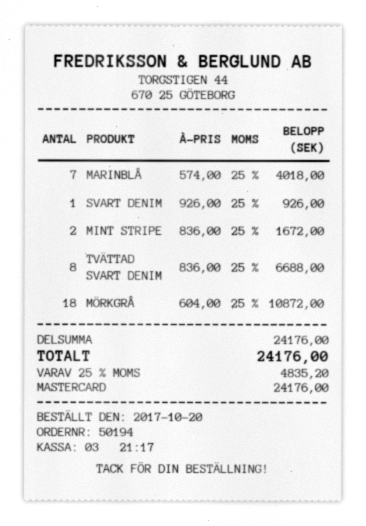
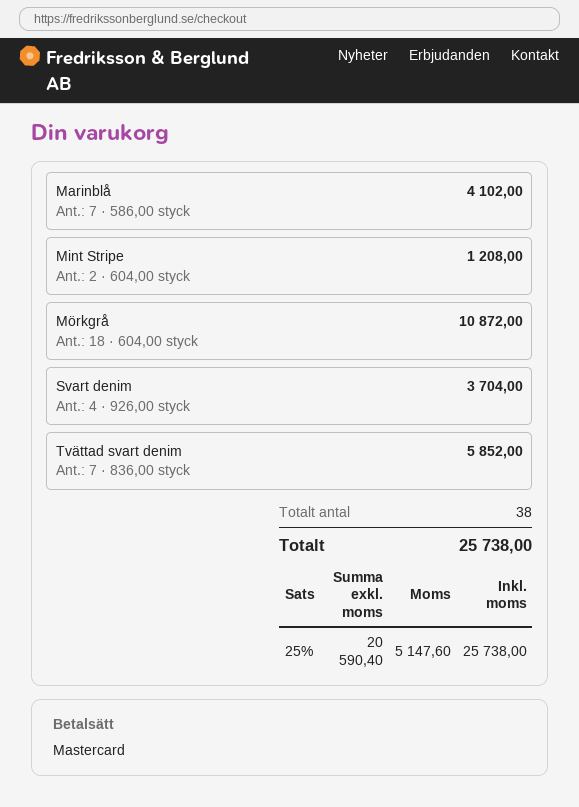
MARINBLÅ: 7 x 574.00 = 4018.00 -> 7 x 586.00 = 4102.00
SVART DENIM: 1 x 926.00 = 926.00 -> 4 x 926.00 = 3704.00
MINT STRIPE: 2 x 836.00 = 1672.00 -> 2 x 604.00 = 1208.00
TVÄTTAD SVART DENIM: 8 x 836.00 = 6688.00 -> 7 x 836.00 = 5852.00
tax: 25% = 4835.20 -> 25% = 5147.60
total: 24176.00 -> 25738.00

